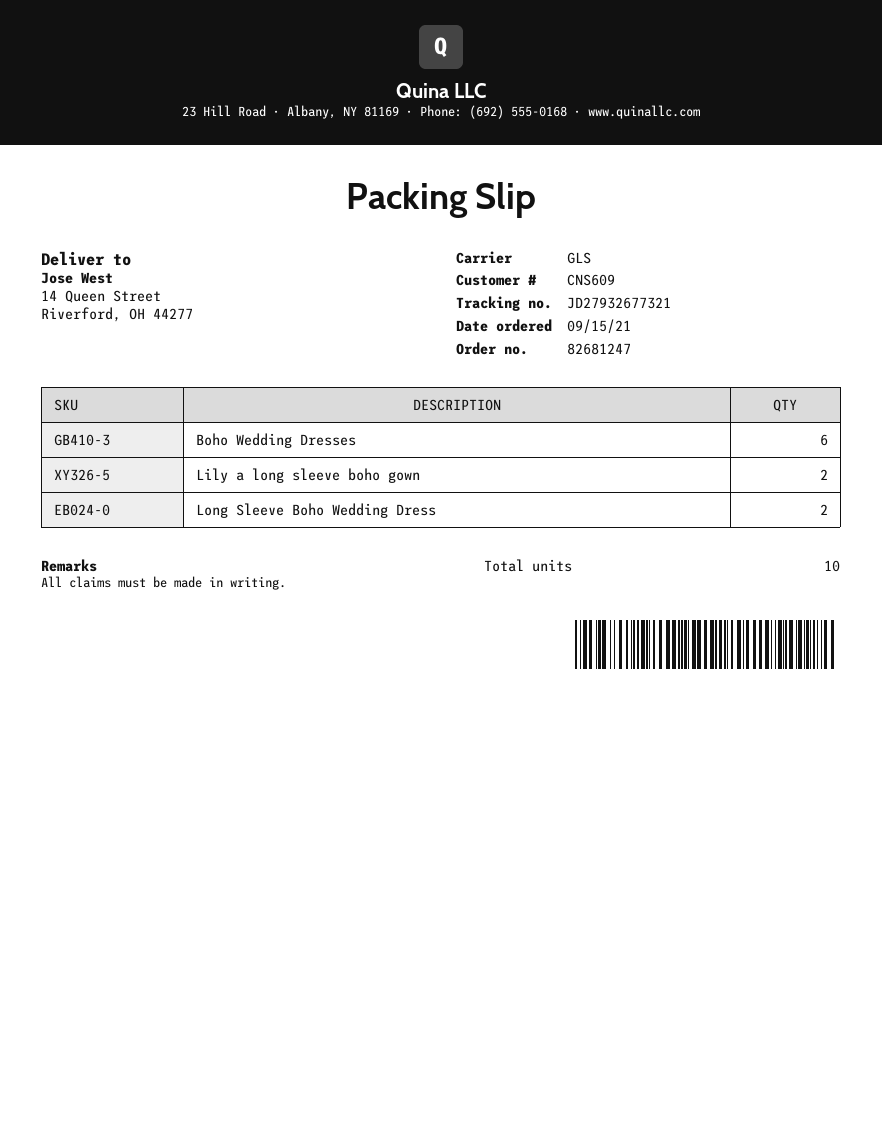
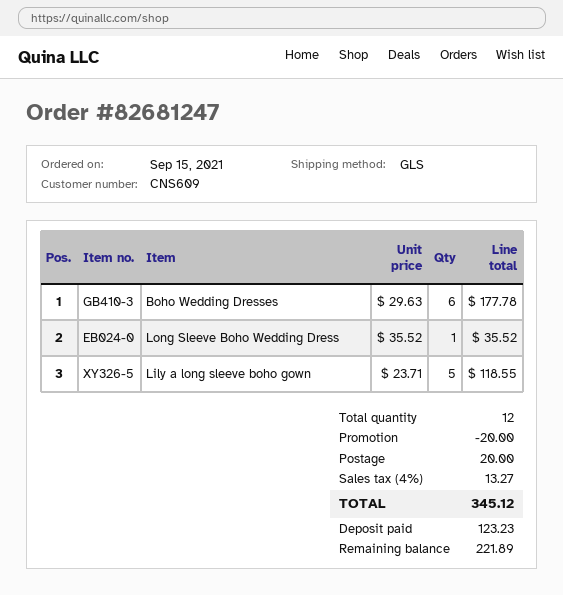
Lily a long sleeve boho gown: 2 -> 5
Long Sleeve Boho Wedding Dress: 2 -> 1
total quantity: 10 -> 12

